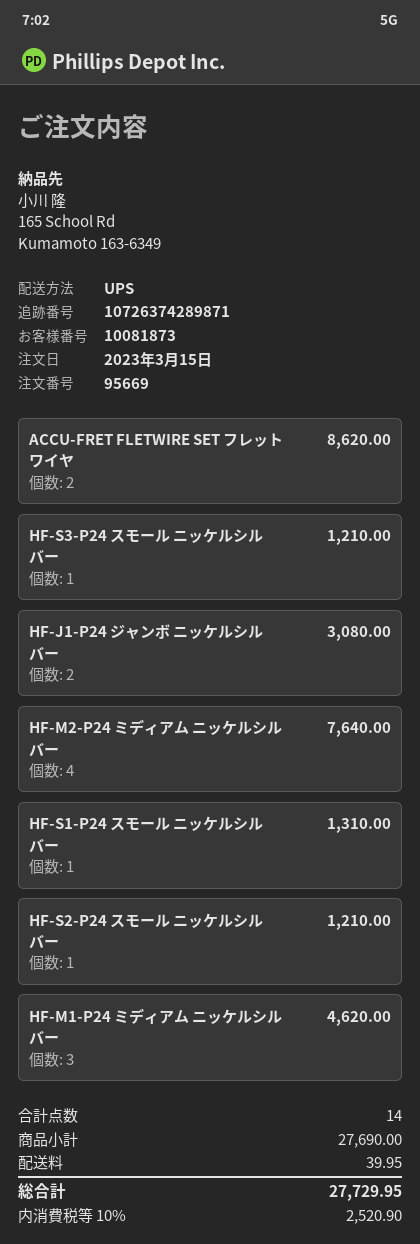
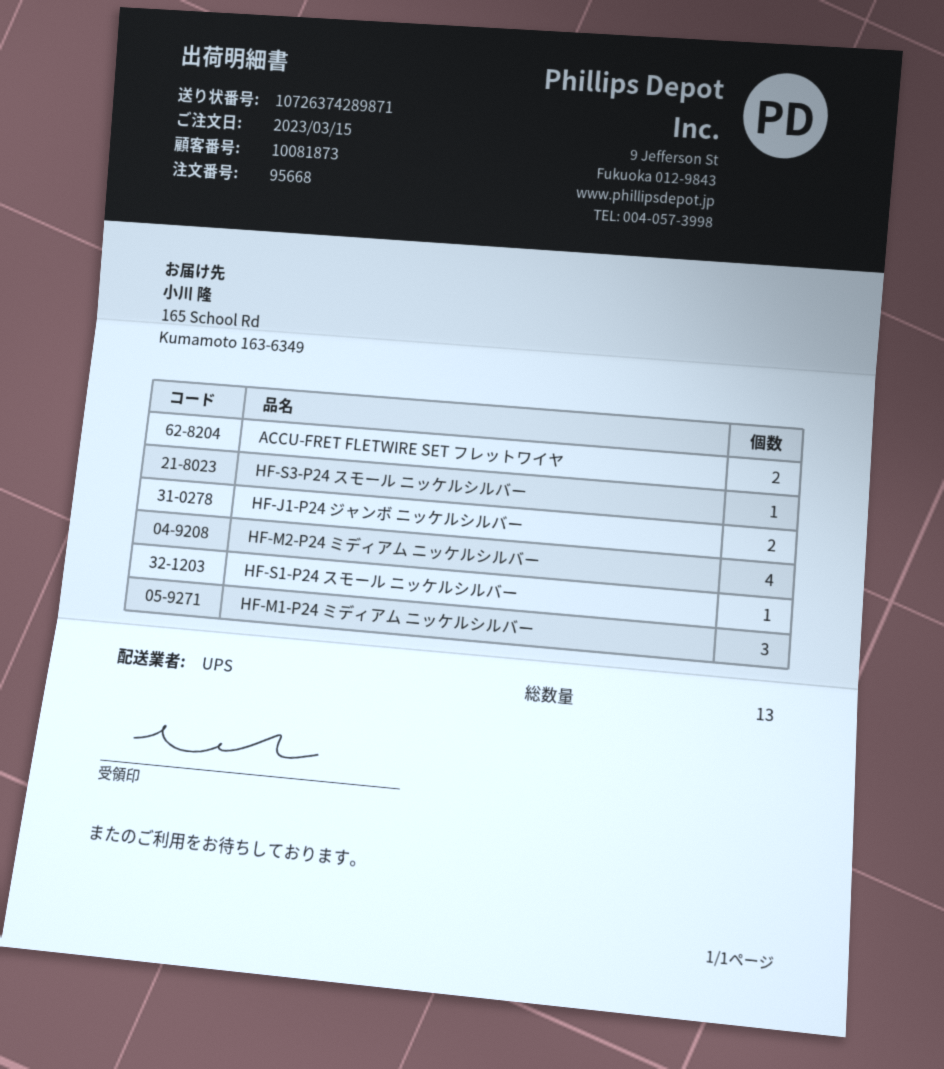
order number: 95669 -> 95668
HF-S2-P24 スモール ニッケルシルバー: 1 -> none
total quantity: 14 -> 13

